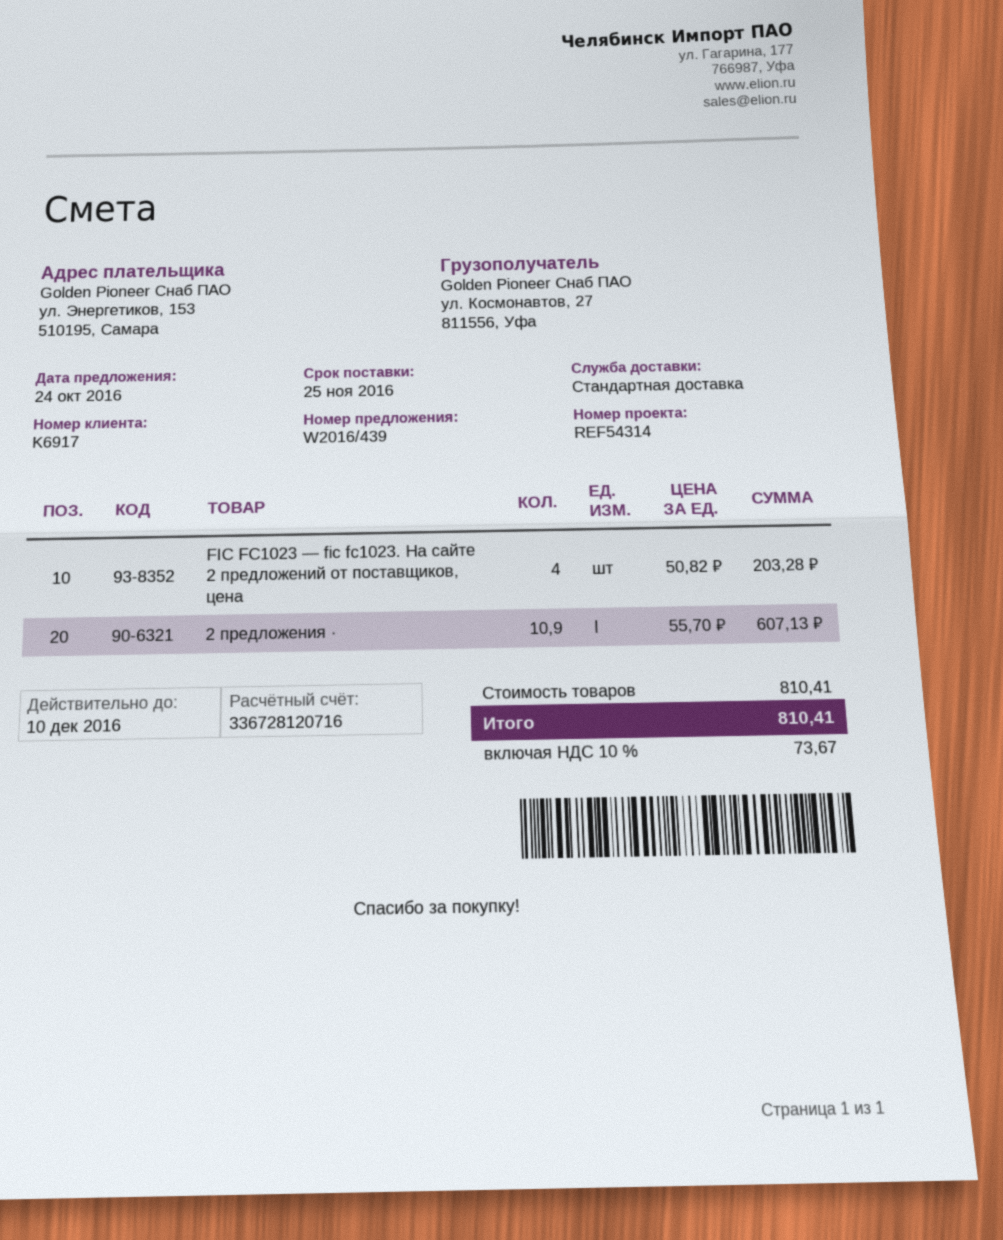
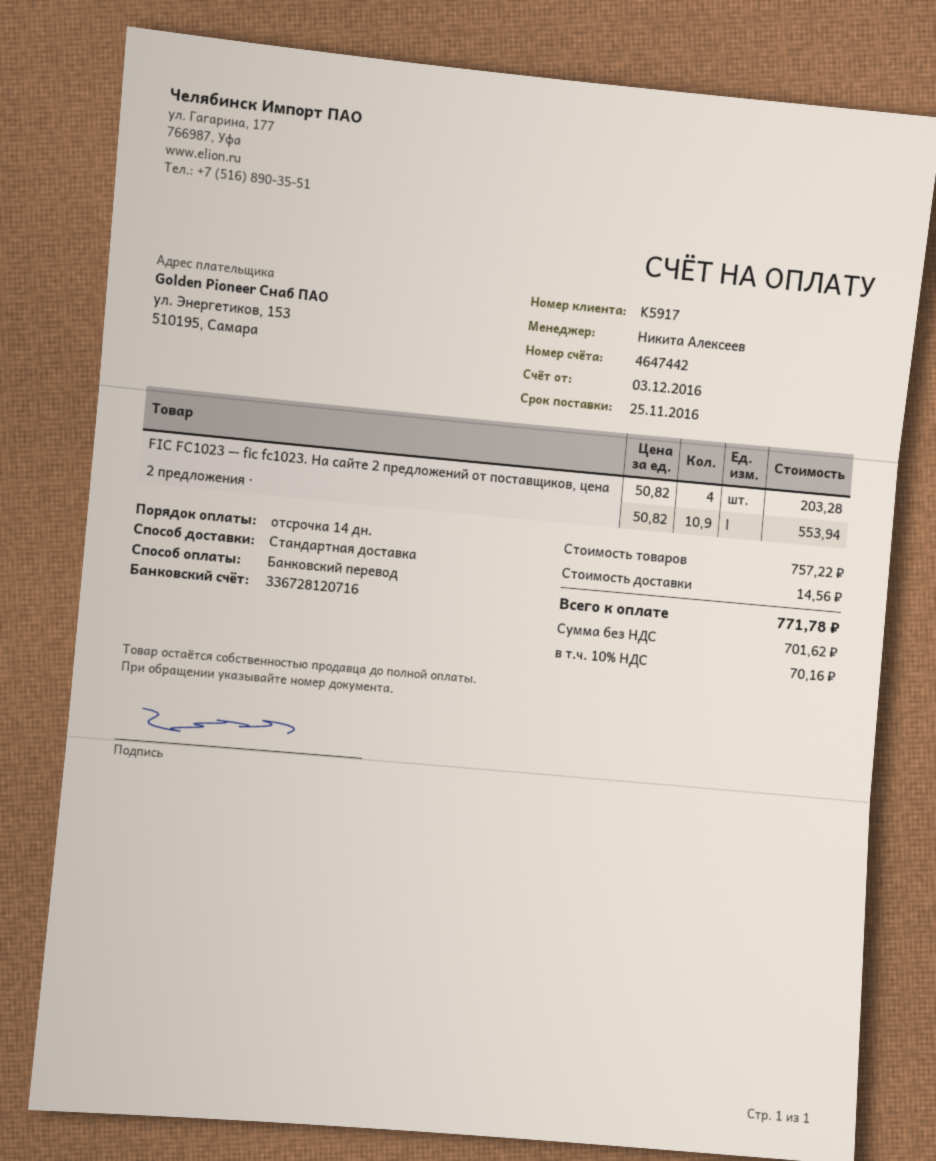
customer number: K6917 -> K5917
2 предложения ·: 10.9 x 55.70 = 607.13 -> 10.9 x 50.82 = 553.94
subtotal: 810.41 -> 757.22
shipping: none -> 14.56
tax: 10% = 73.67 -> 10% = 70.16
total: 810.41 -> 771.78

